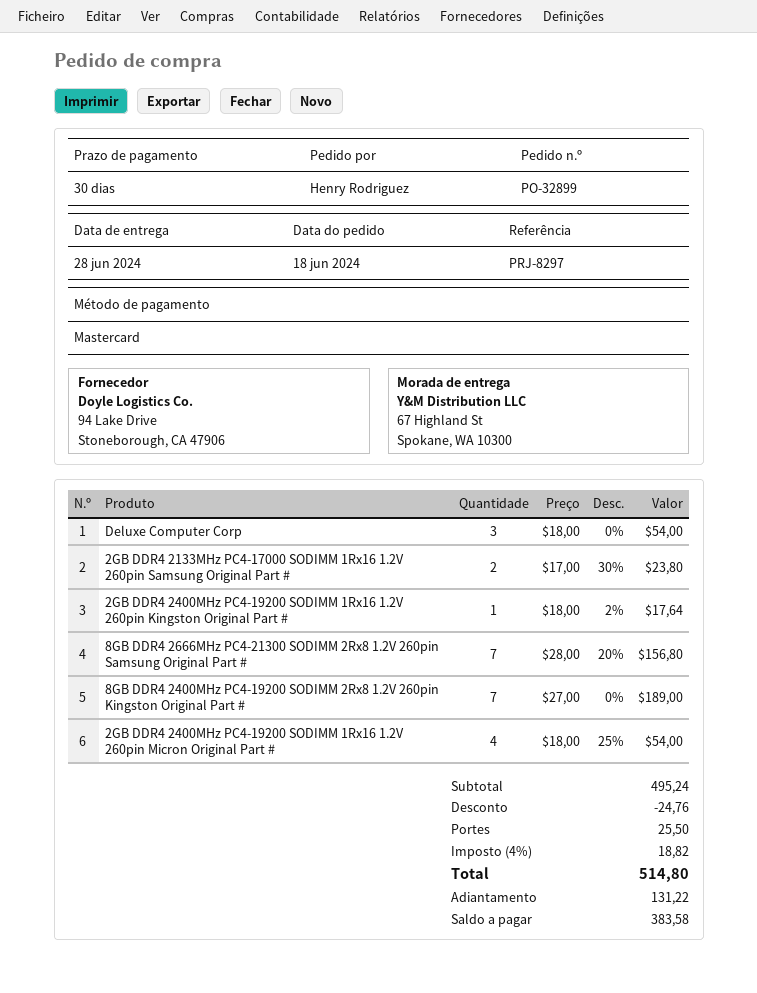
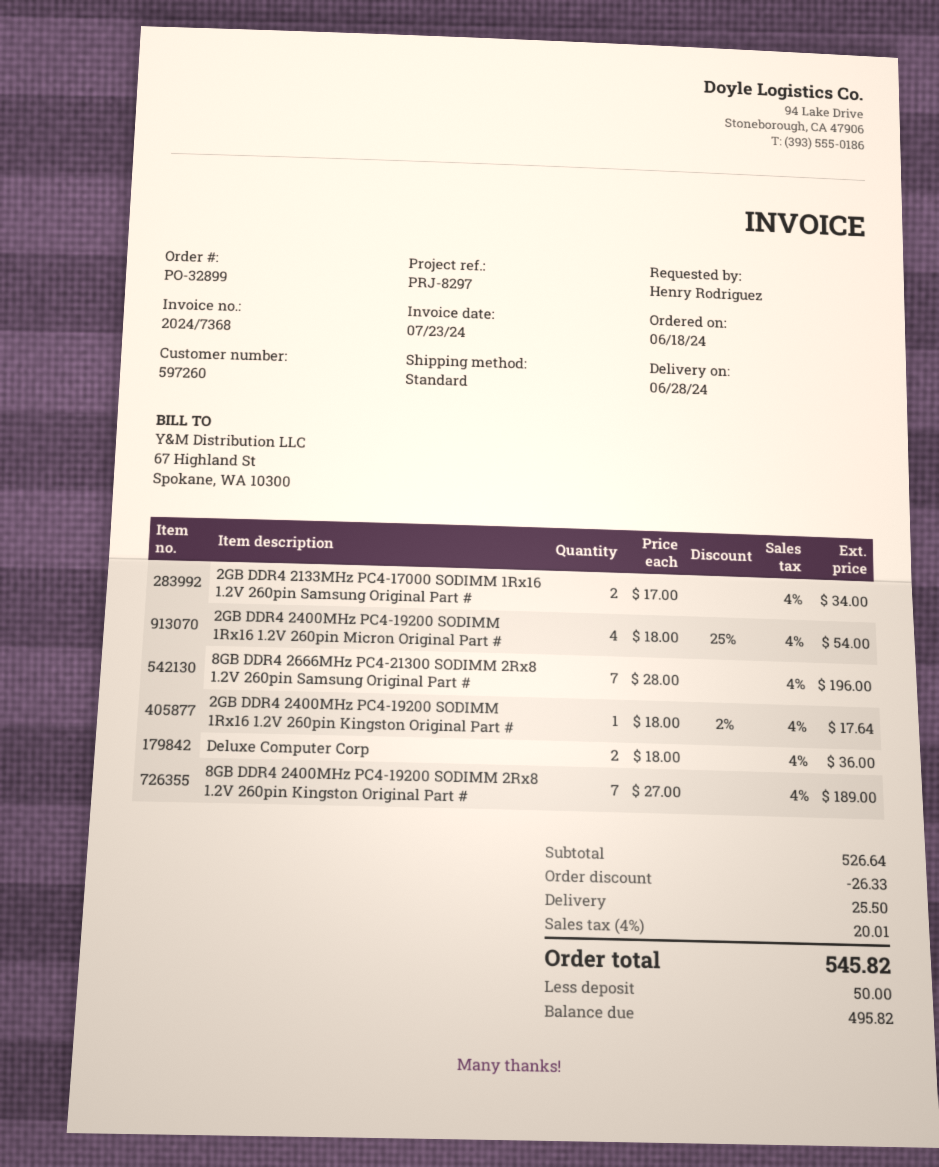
Deluxe Computer Corp: 3 x 18.00 = 54.00 -> 2 x 18.00 = 36.00
2GB DDR4 2133MHz PC4-17000 SODIMM 1Rx16 1.2V 260pin Samsung Original Part #: 2 x 17.00 - 30% = 23.80 -> 2 x 17.00 = 34.00
8GB DDR4 2666MHz PC4-21300 SODIMM 2Rx8 1.2V 260pin Samsung Original Part #: 7 x 28.00 - 20% = 156.80 -> 7 x 28.00 = 196.00
subtotal: 495.24 -> 526.64
discount: 24.76 -> 26.33
tax: 4% = 18.82 -> 4% = 20.01
total: 514.80 -> 545.82
deposit: 131.22 -> 50.00
balance: 383.58 -> 495.82

